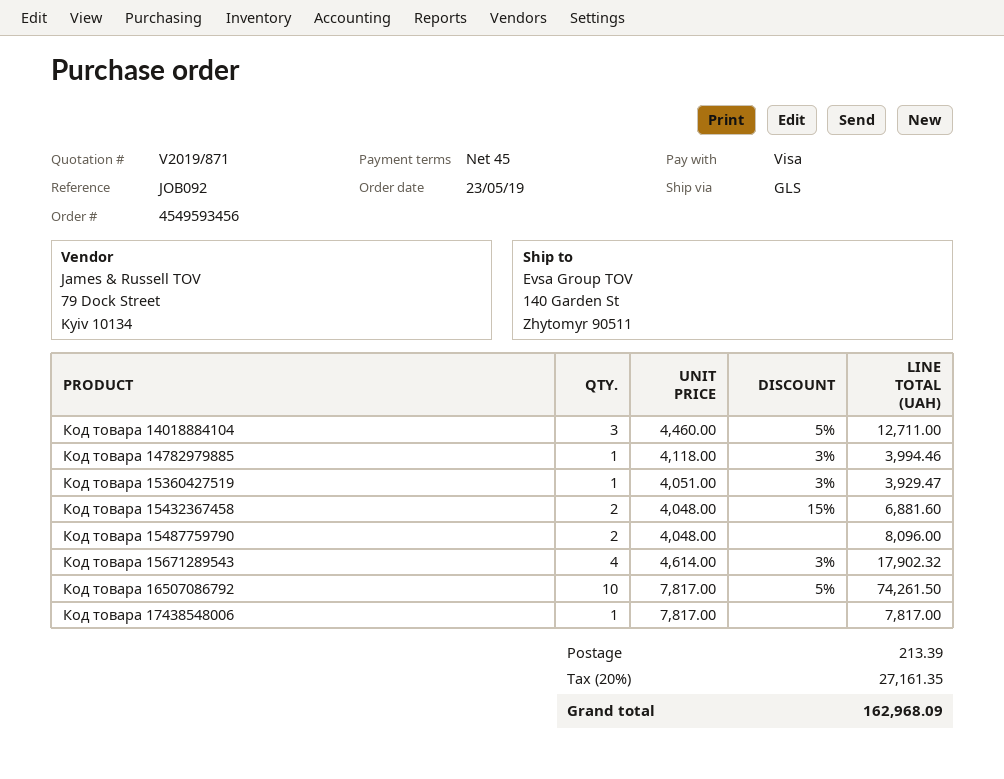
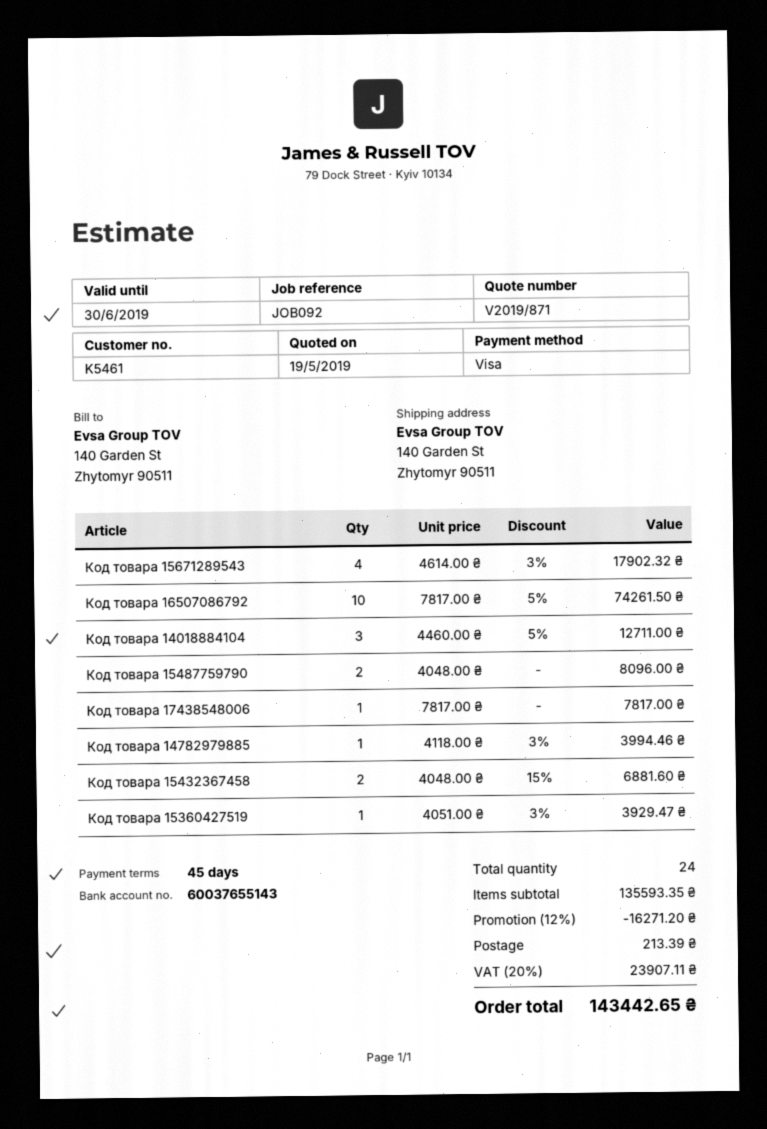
discount: none -> 12% = 16271.20
tax: 20% = 27161.35 -> 20% = 23907.11
total: 162968.09 -> 143442.65

